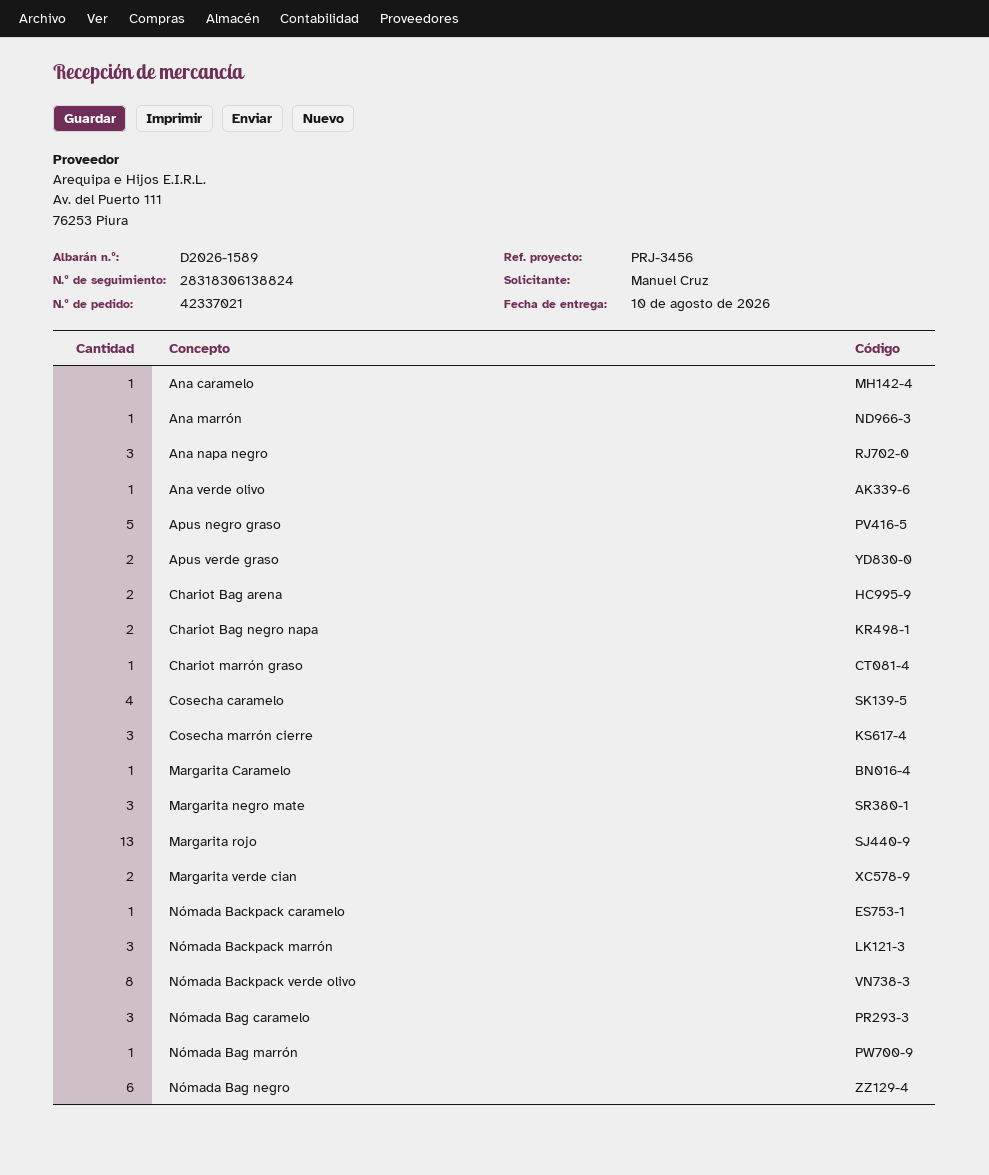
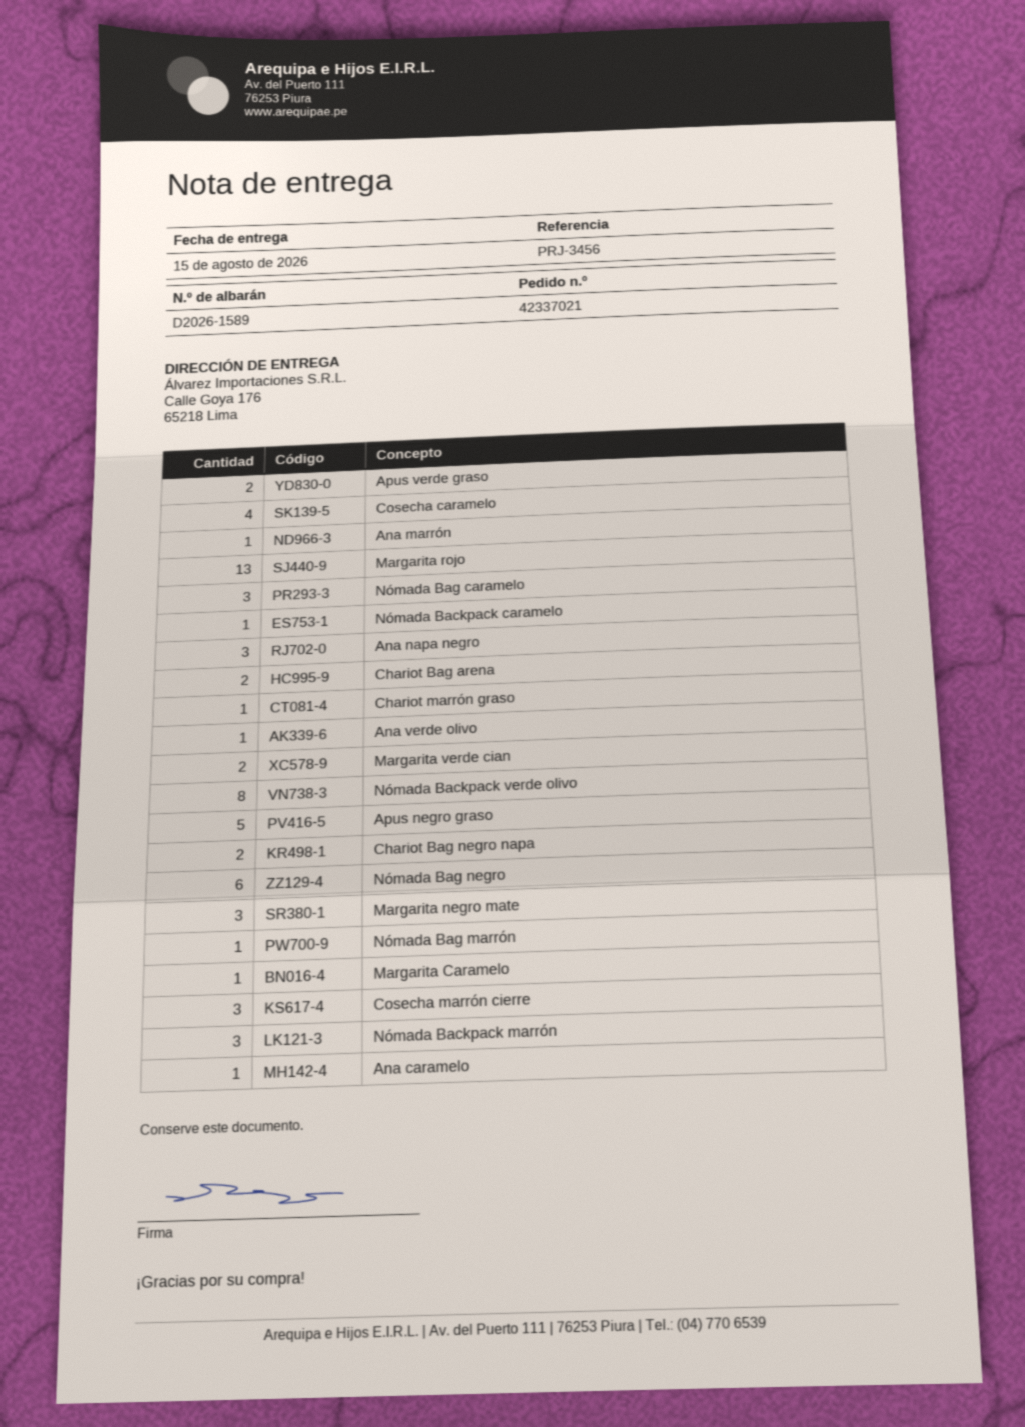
delivery date: 2026-08-10 -> 2026-08-15

